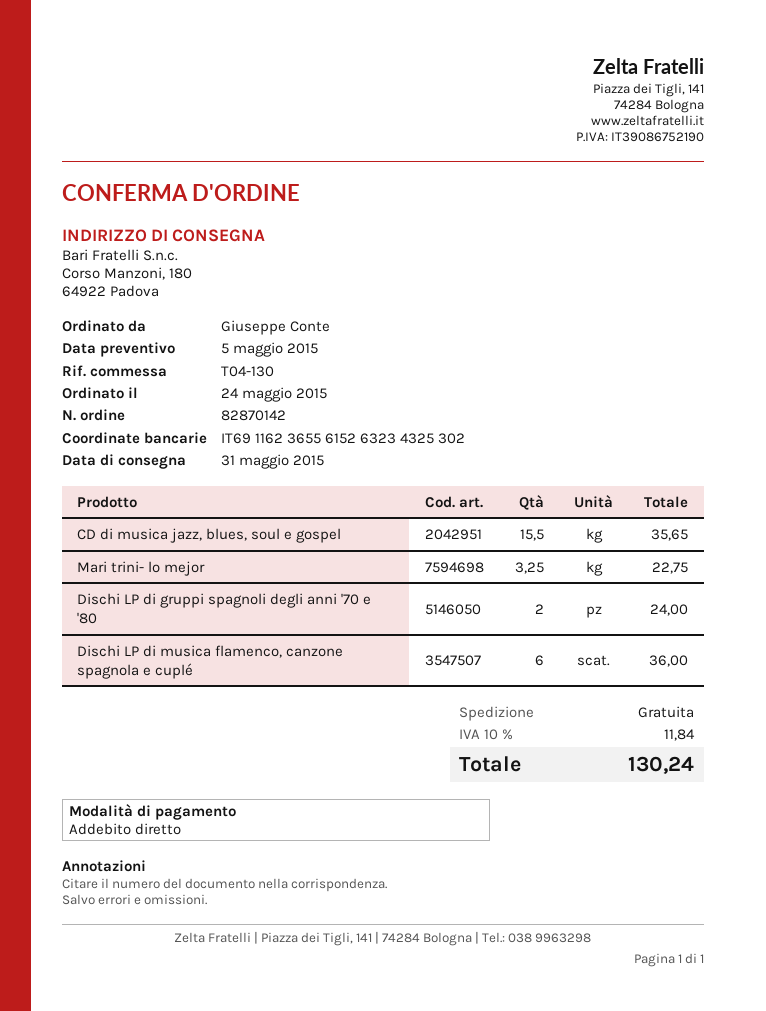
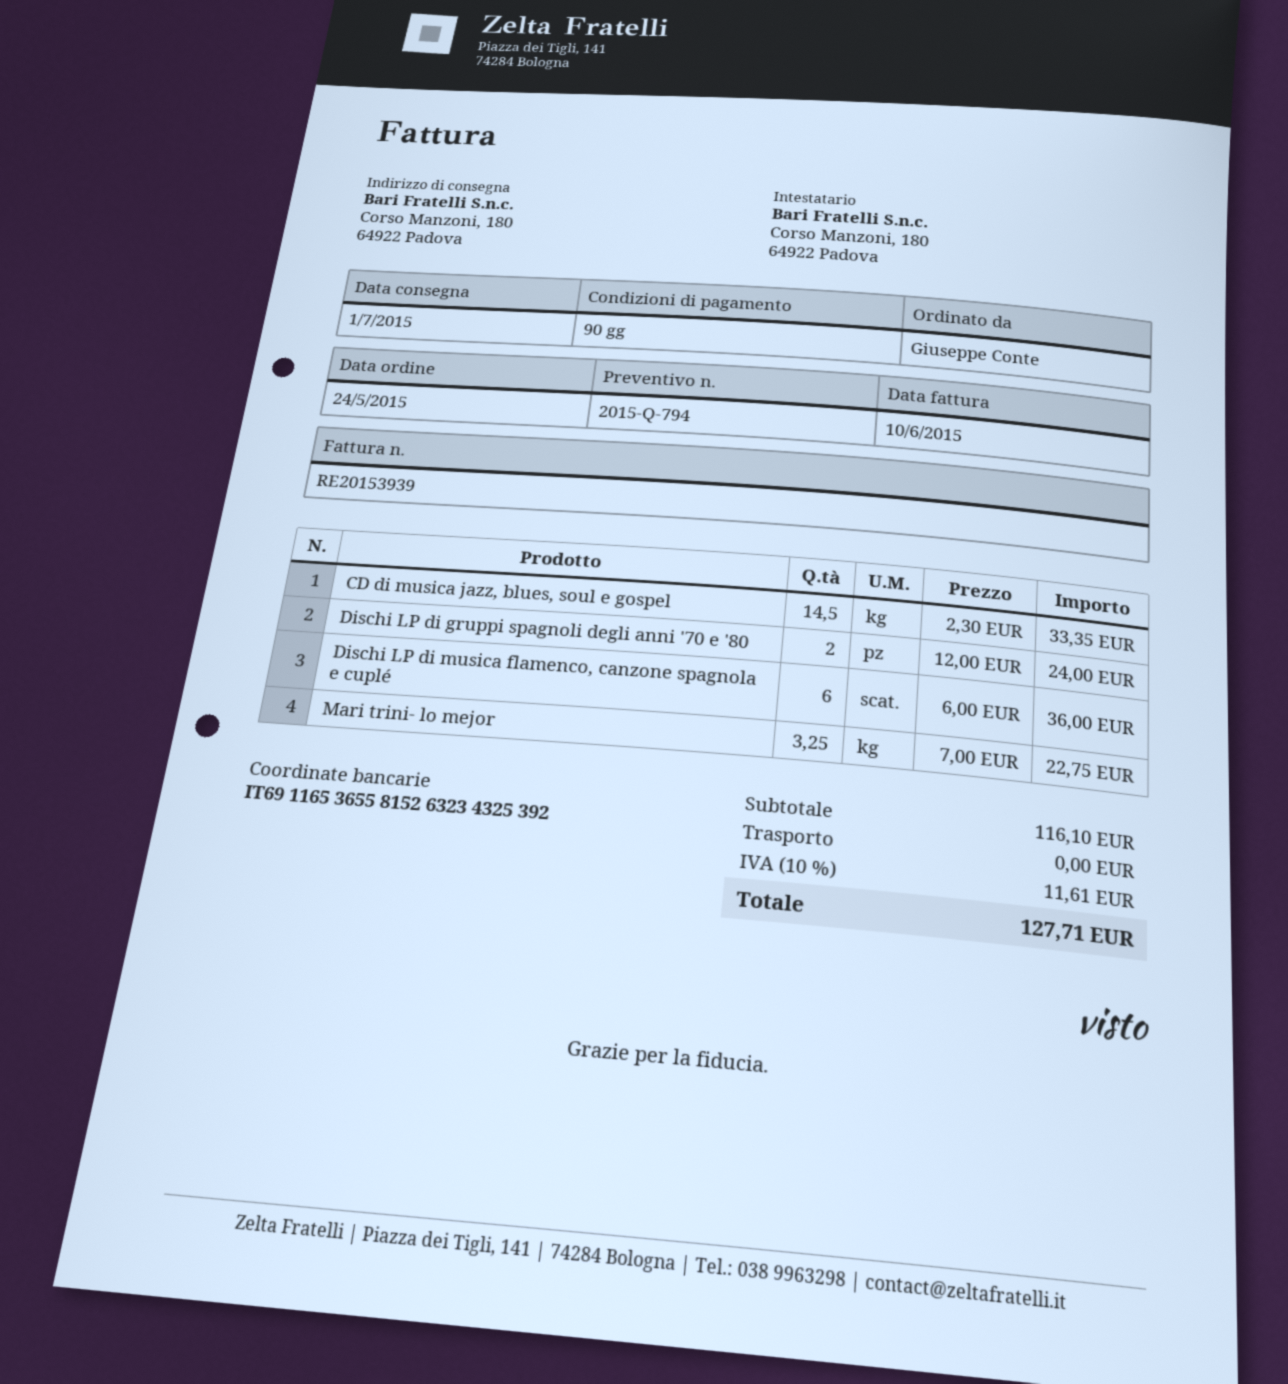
delivery date: 2015-05-31 -> 2015-07-01
bank account: IT6911623655615263234325302 -> IT6911653655815263234325392
CD di musica jazz, blues, soul e gospel: 15.5 for 35.65 -> 14.5 for 33.35
tax: 10% = 11.84 -> 10% = 11.61
total: 130.24 -> 127.71

